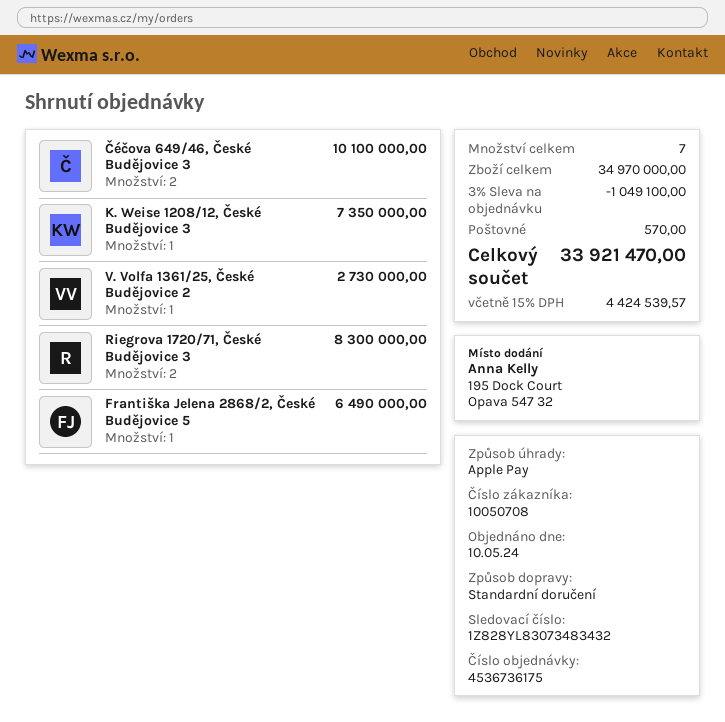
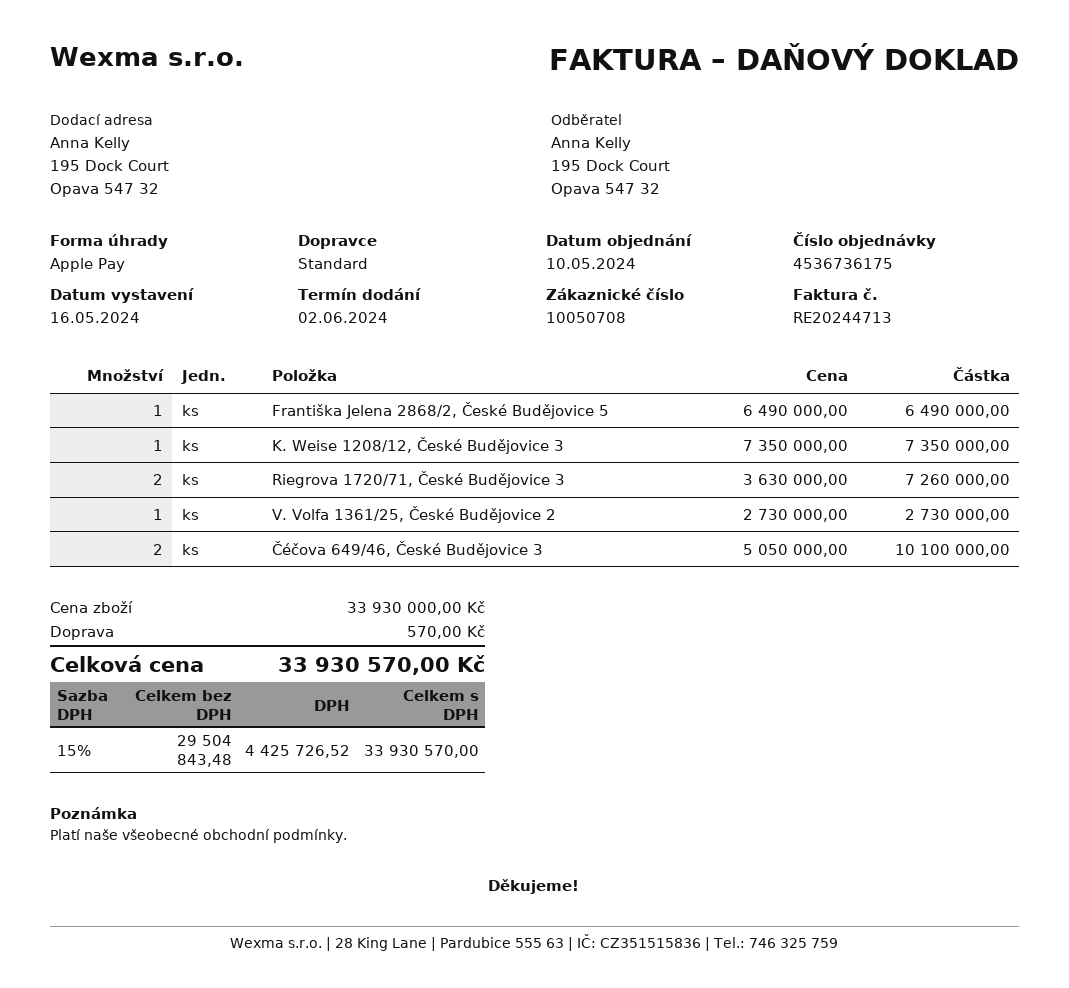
Riegrova 1720/71, České Budějovice 3: 2 for 8300000.00 -> 2 for 7260000.00
subtotal: 34970000.00 -> 33930000.00
discount: 3% = 1049100.00 -> none
tax: 15% = 4424539.57 -> 15% = 4425726.52
total: 33921470.00 -> 33930570.00

